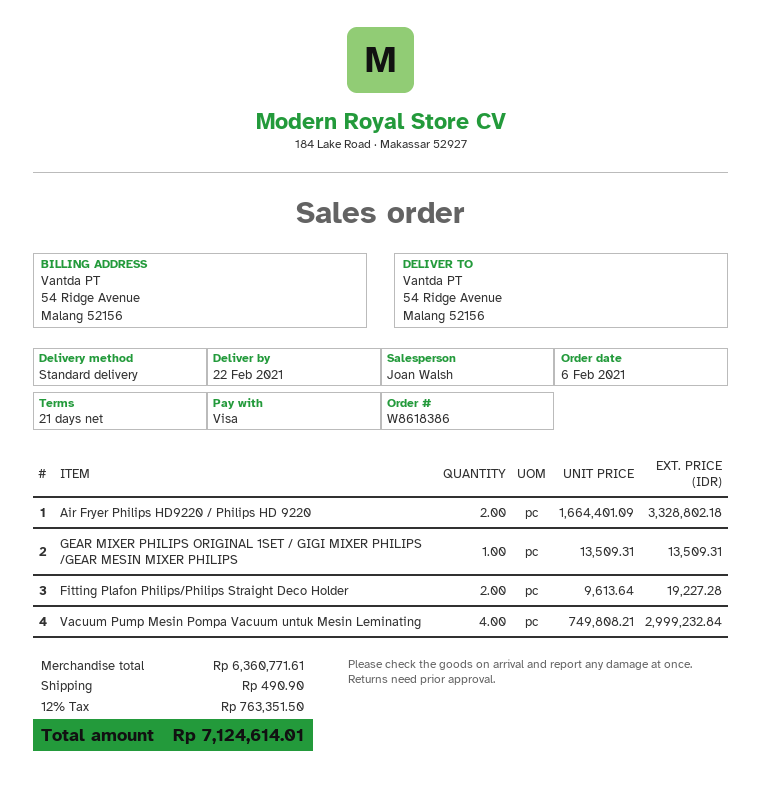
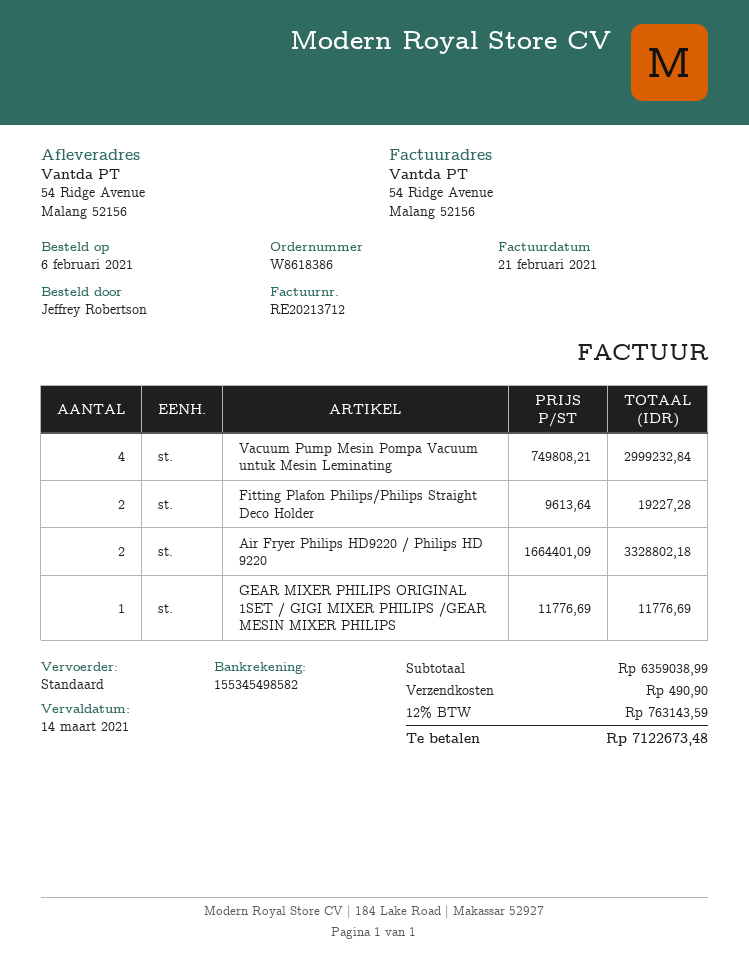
GEAR MIXER PHILIPS ORIGINAL 1SET / GIGI MIXER PHILIPS /GEAR MESIN MIXER PHILIPS: 1 x 13509.31 = 13509.31 -> 1 x 11776.69 = 11776.69
subtotal: 6360771.61 -> 6359038.99
tax: 12% = 763351.50 -> 12% = 763143.59
total: 7124614.01 -> 7122673.48

